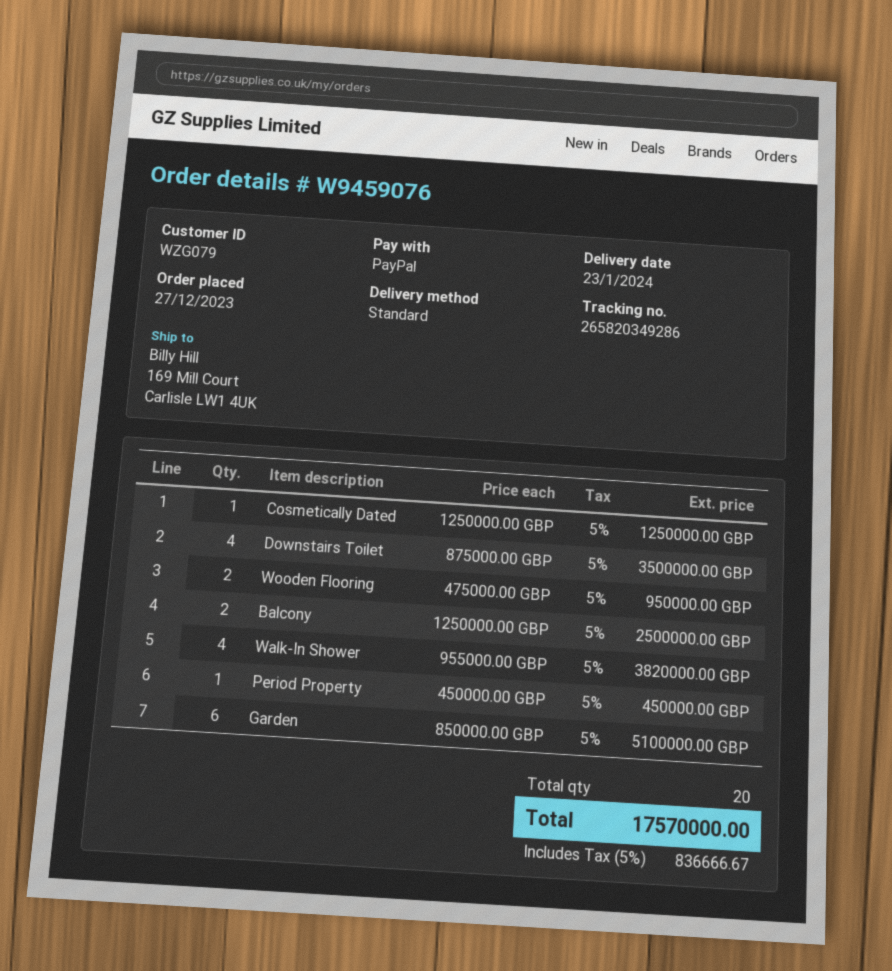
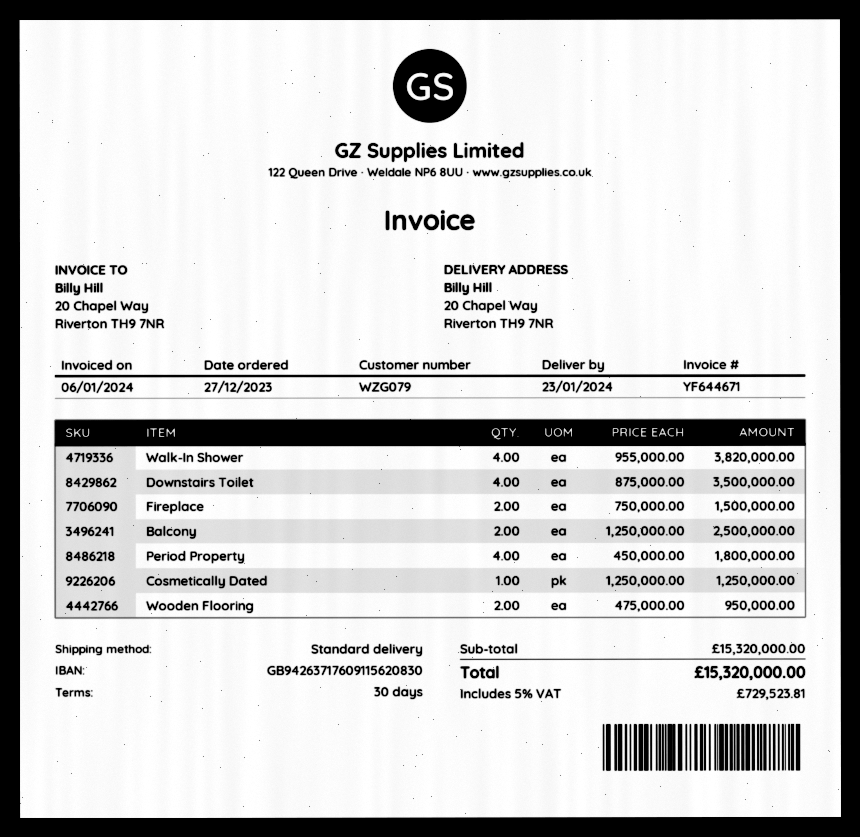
ship to: 169 Mill Court, Carlisle LW1 4UK -> 20 Chapel Way, Riverton TH9 7NR
Period Property: 1 x 450000.00 = 450000.00 -> 4 x 450000.00 = 1800000.00
Garden: 6 x 850000.00 = 5100000.00 -> none
Fireplace: none -> 2 x 750000.00 = 1500000.00
tax: 5% = 836666.67 -> 5% = 729523.81
total: 17570000.00 -> 15320000.00

